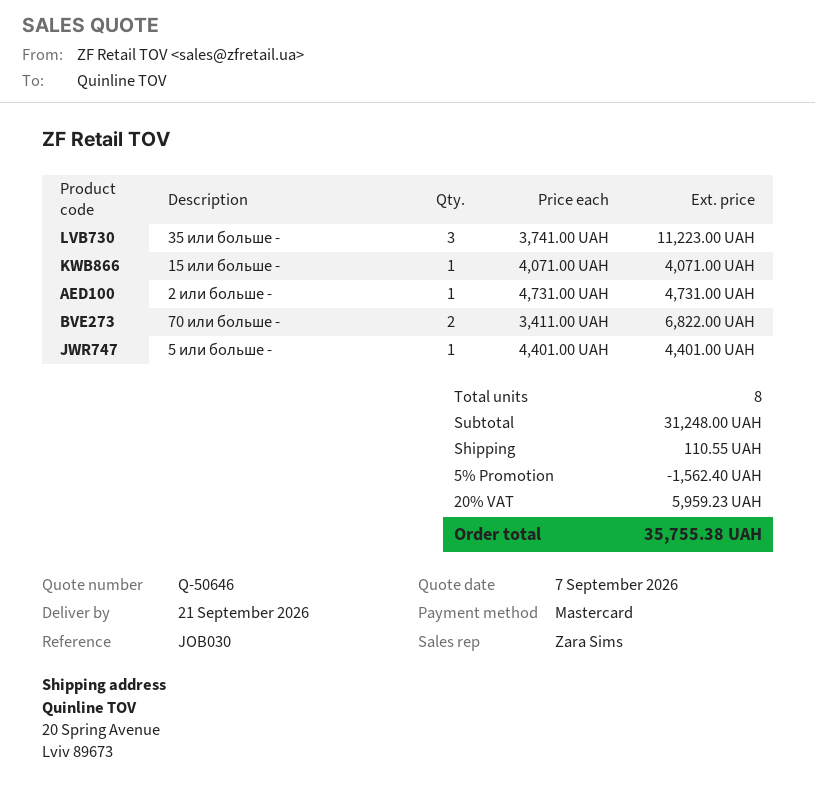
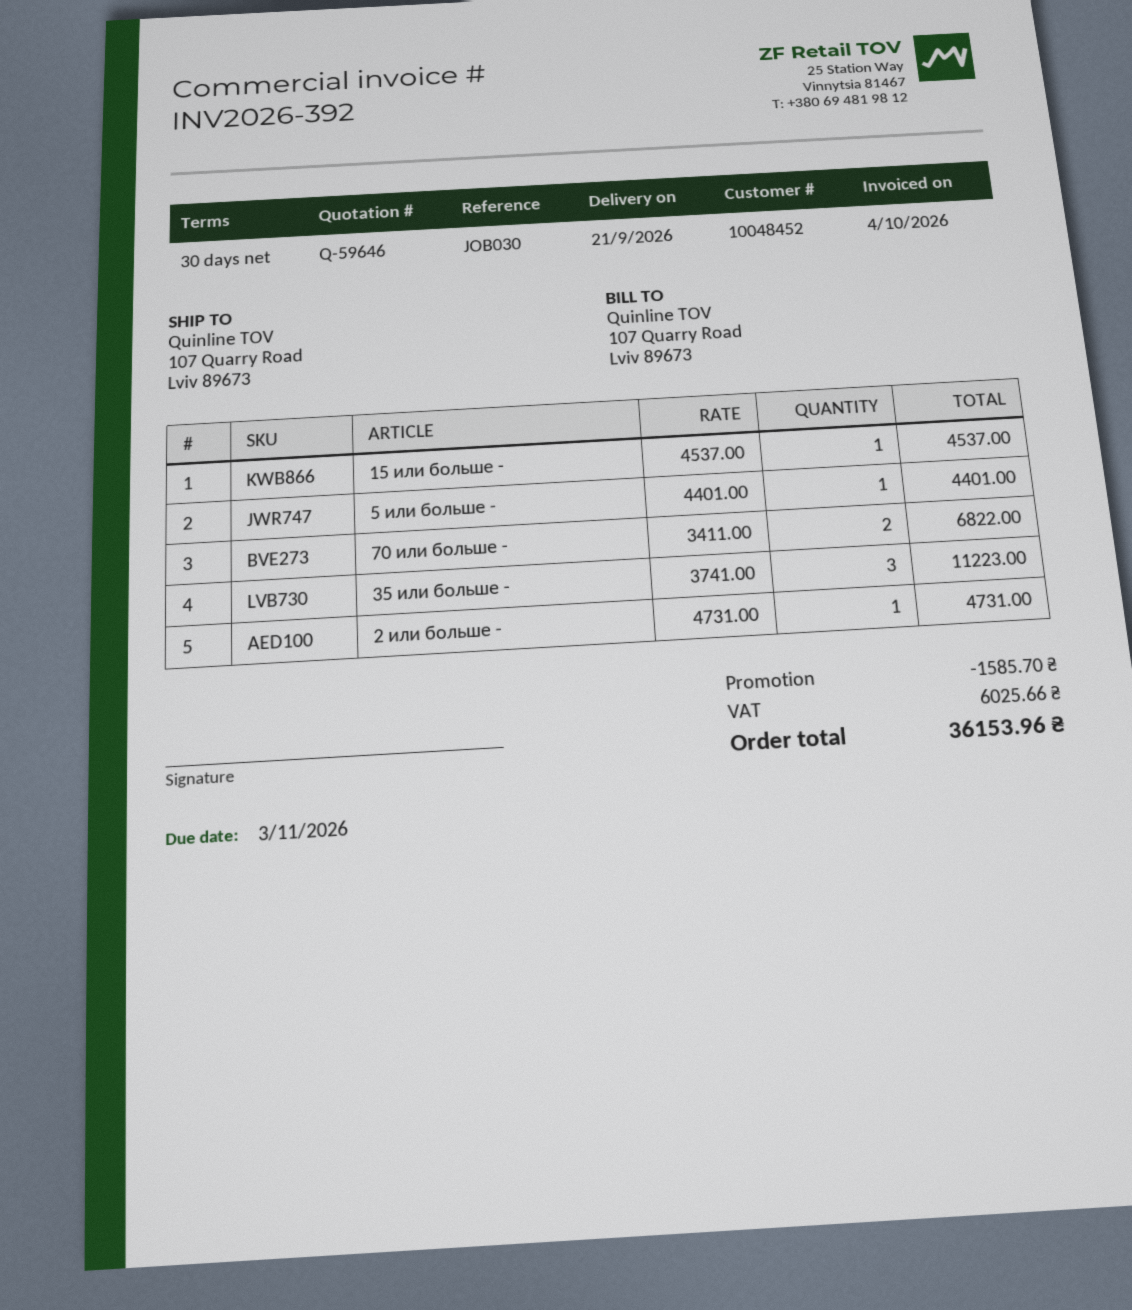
quote number: Q-50646 -> Q-59646
ship to: 20 Spring Avenue, Lviv 89673 -> 107 Quarry Road, Lviv 89673
15 или больше -: 1 x 4071.00 = 4071.00 -> 1 x 4537.00 = 4537.00
discount: 1562.40 -> 1585.70
shipping: 110.55 -> none
tax: 5959.23 -> 6025.66
total: 35755.38 -> 36153.96

